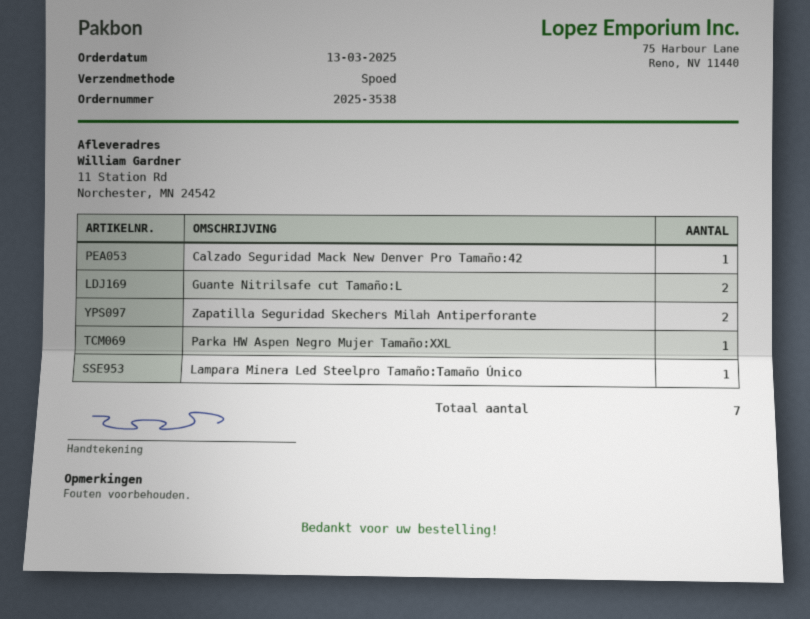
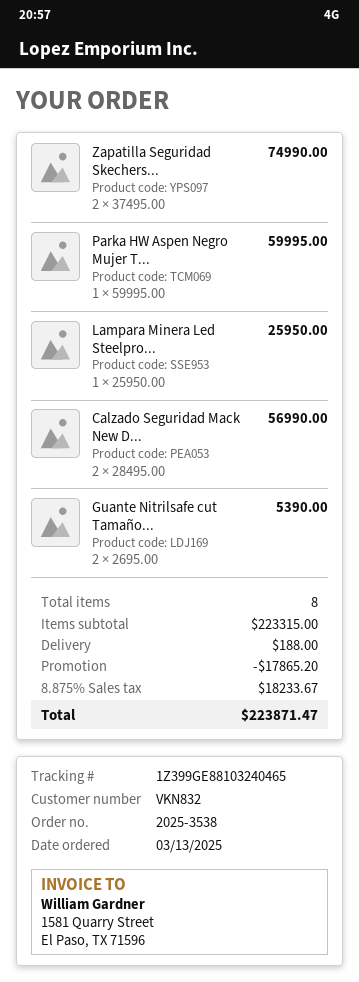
Calzado Seguridad Mack New Denver Pro Tamaño:42: 1 -> 2
total quantity: 7 -> 8

